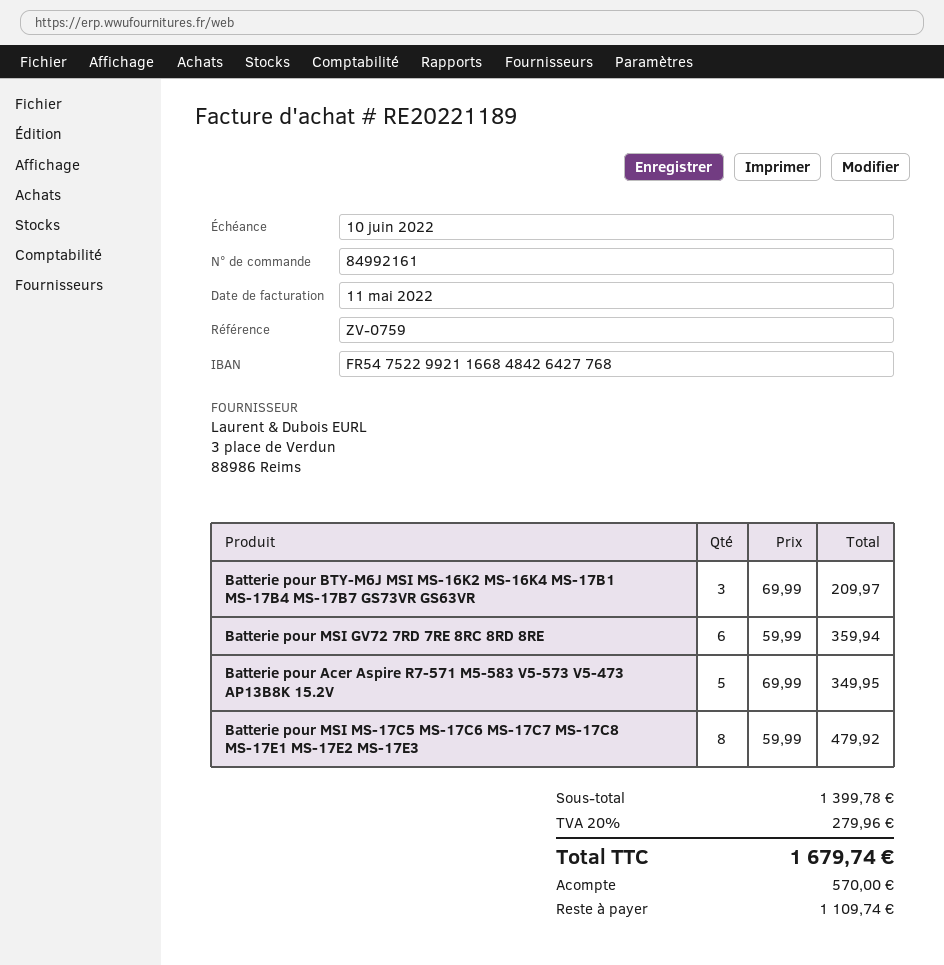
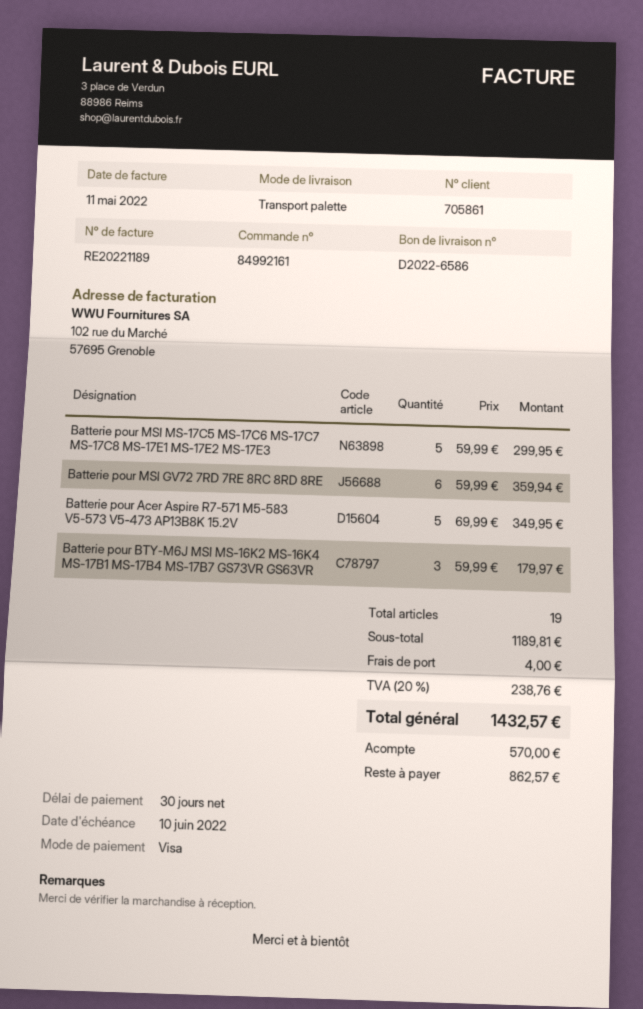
Batterie pour BTY-M6J MSI MS-16K2 MS-16K4 MS-17B1 MS-17B4 MS-17B7 GS73VR GS63VR: 3 x 69.99 = 209.97 -> 3 x 59.99 = 179.97
Batterie pour MSI MS-17C5 MS-17C6 MS-17C7 MS-17C8 MS-17E1 MS-17E2 MS-17E3: 8 x 59.99 = 479.92 -> 5 x 59.99 = 299.95
subtotal: 1399.78 -> 1189.81
shipping: none -> 4.00
tax: 20% = 279.96 -> 20% = 238.76
total: 1679.74 -> 1432.57
balance: 1109.74 -> 862.57

